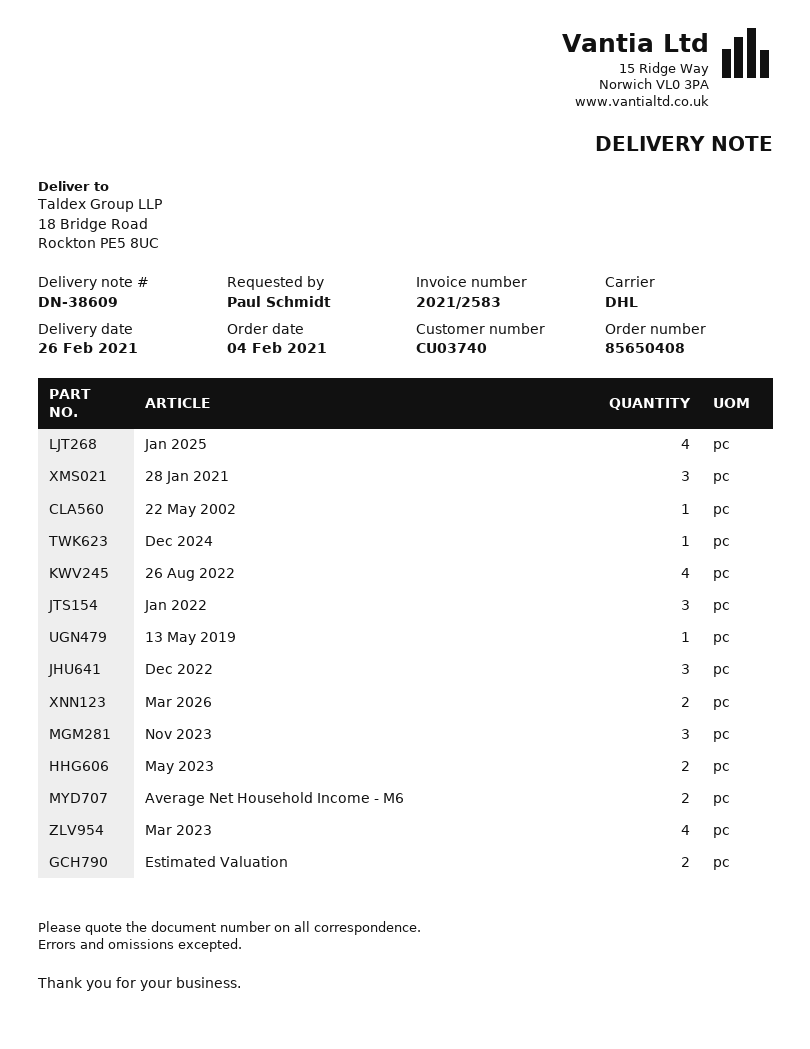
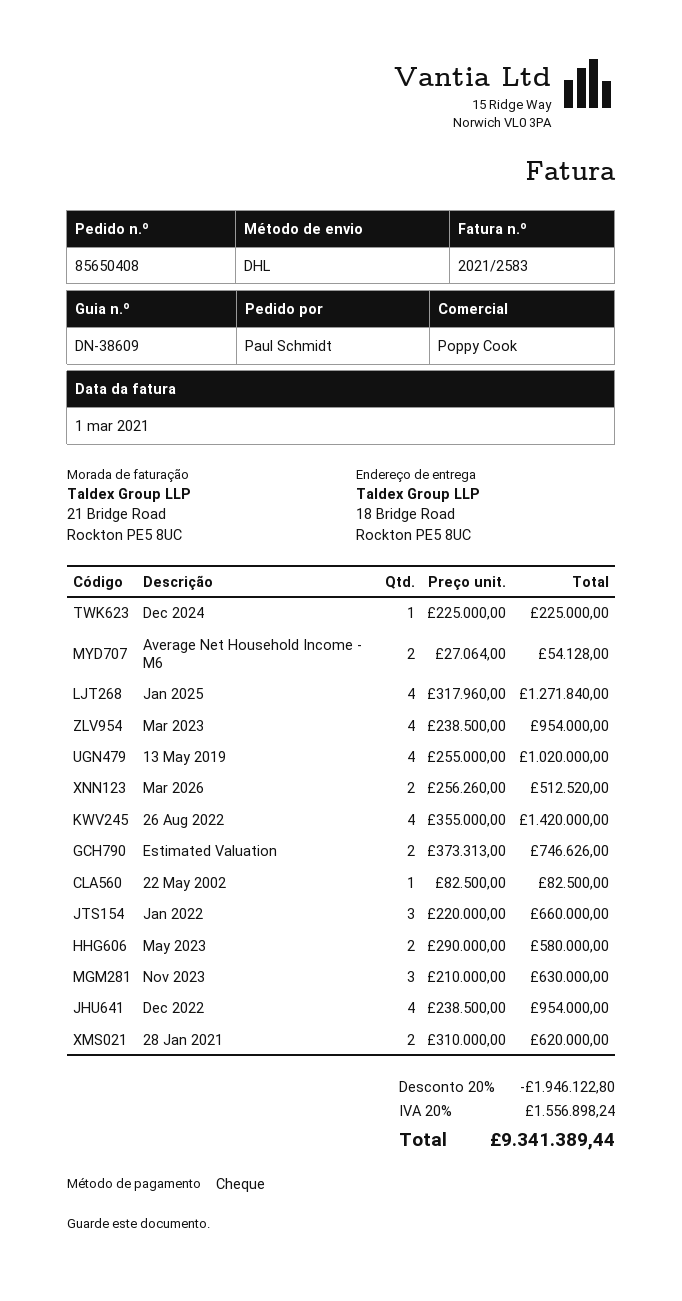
28 Jan 2021: 3 -> 2
13 May 2019: 1 -> 4
Dec 2022: 3 -> 4

